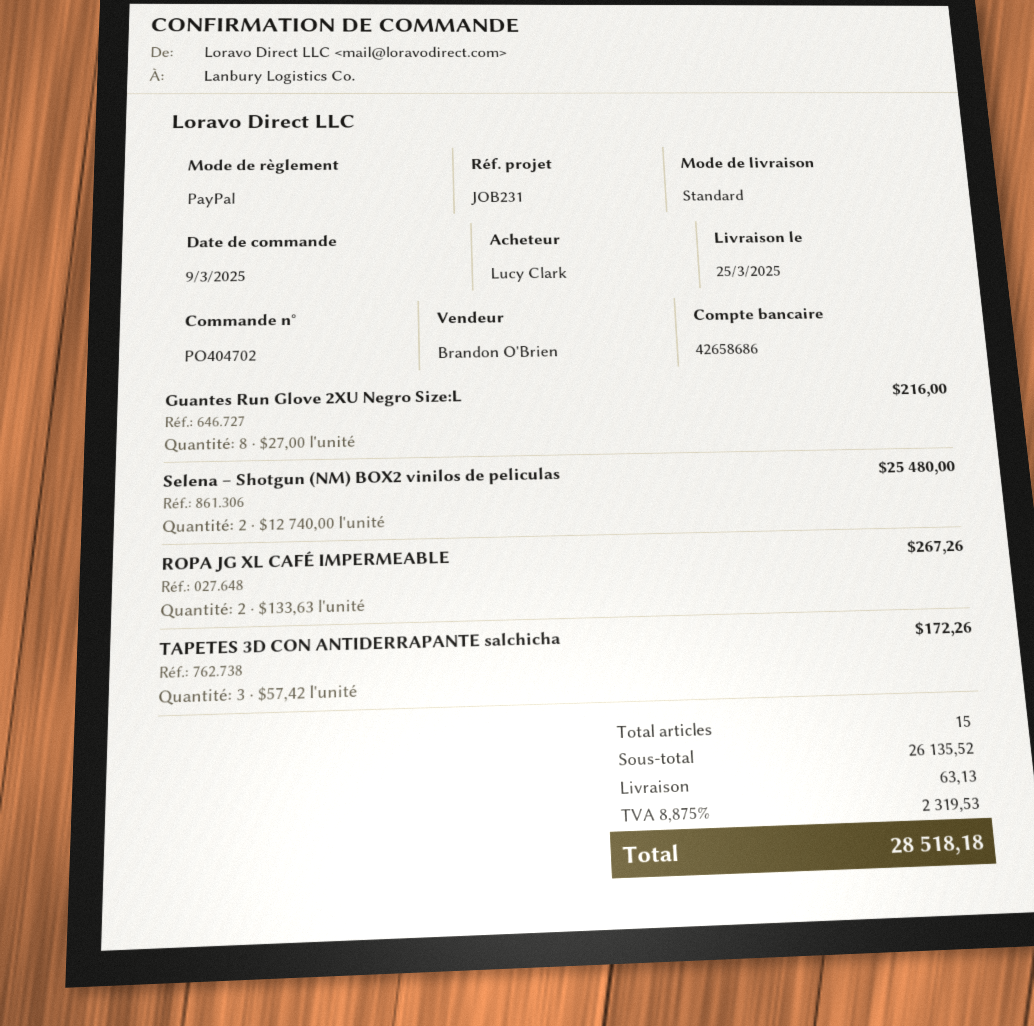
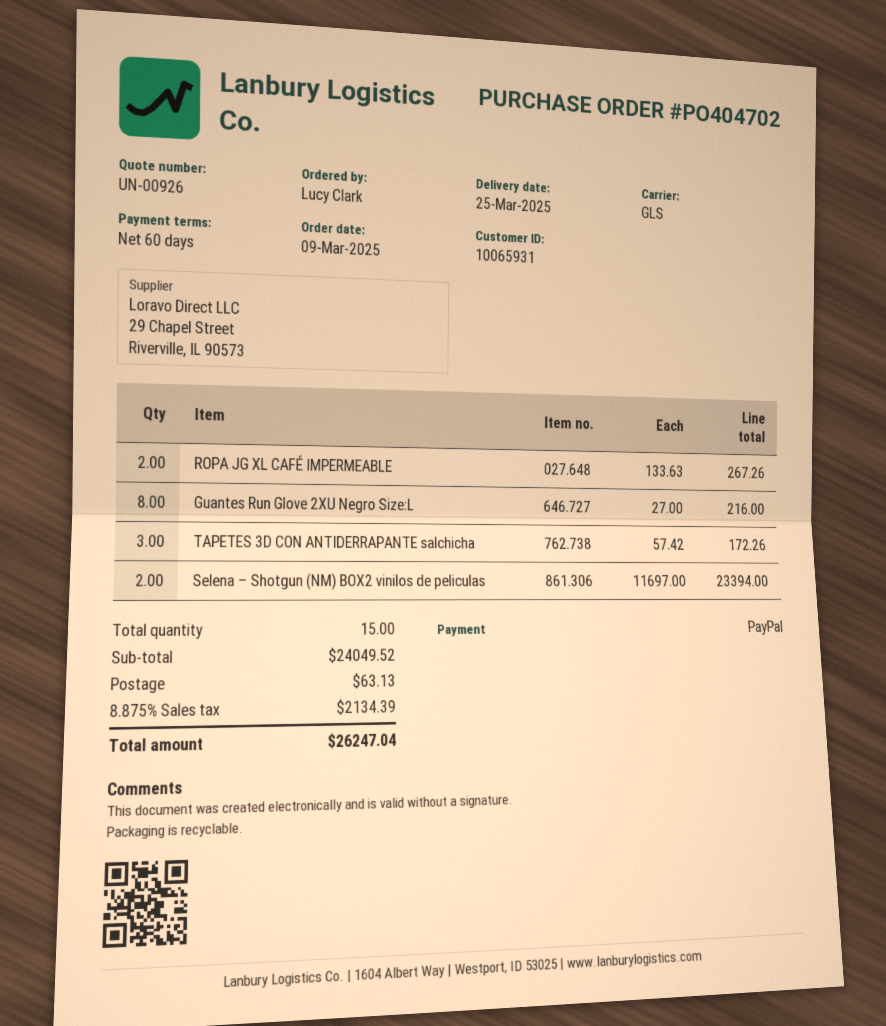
shipping method: standard -> GLS
Selena – Shotgun (NM) BOX2 vinilos de peliculas: 2 x 12740.00 = 25480.00 -> 2 x 11697.00 = 23394.00
subtotal: 26135.52 -> 24049.52
tax: 8.875% = 2319.53 -> 8.875% = 2134.39
total: 28518.18 -> 26247.04

